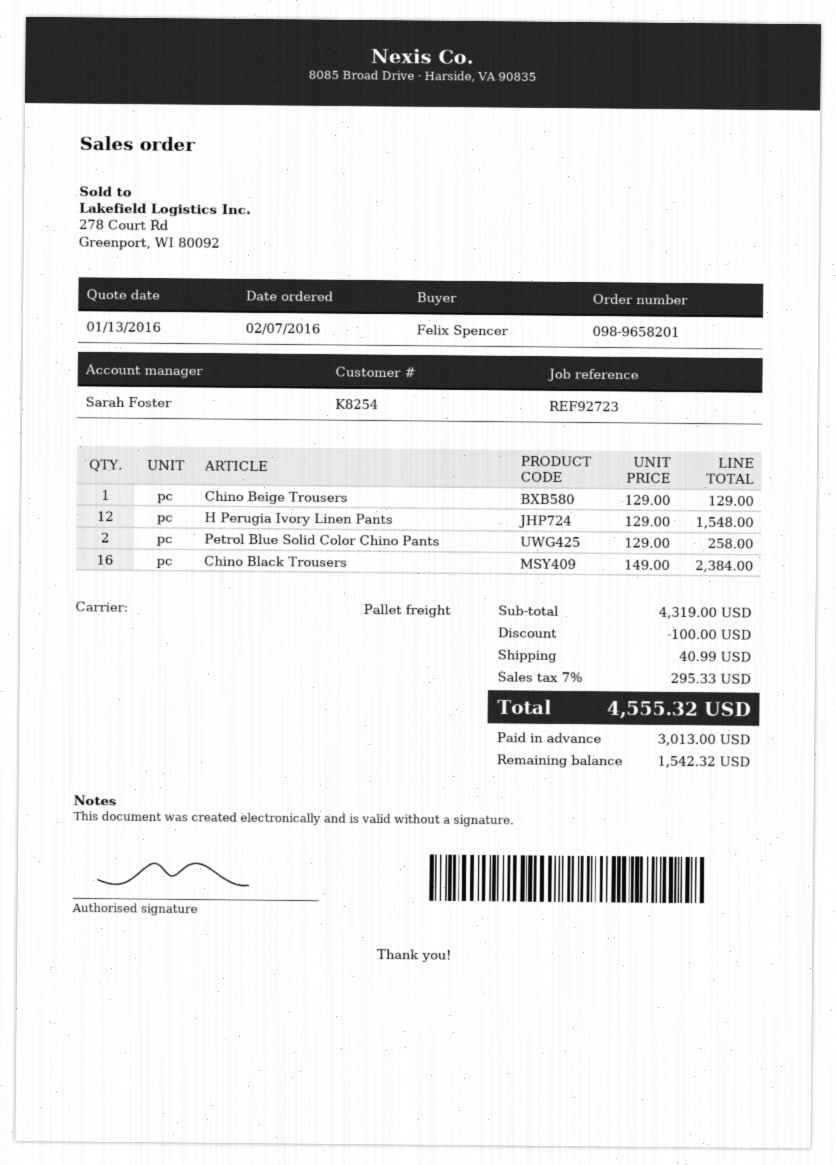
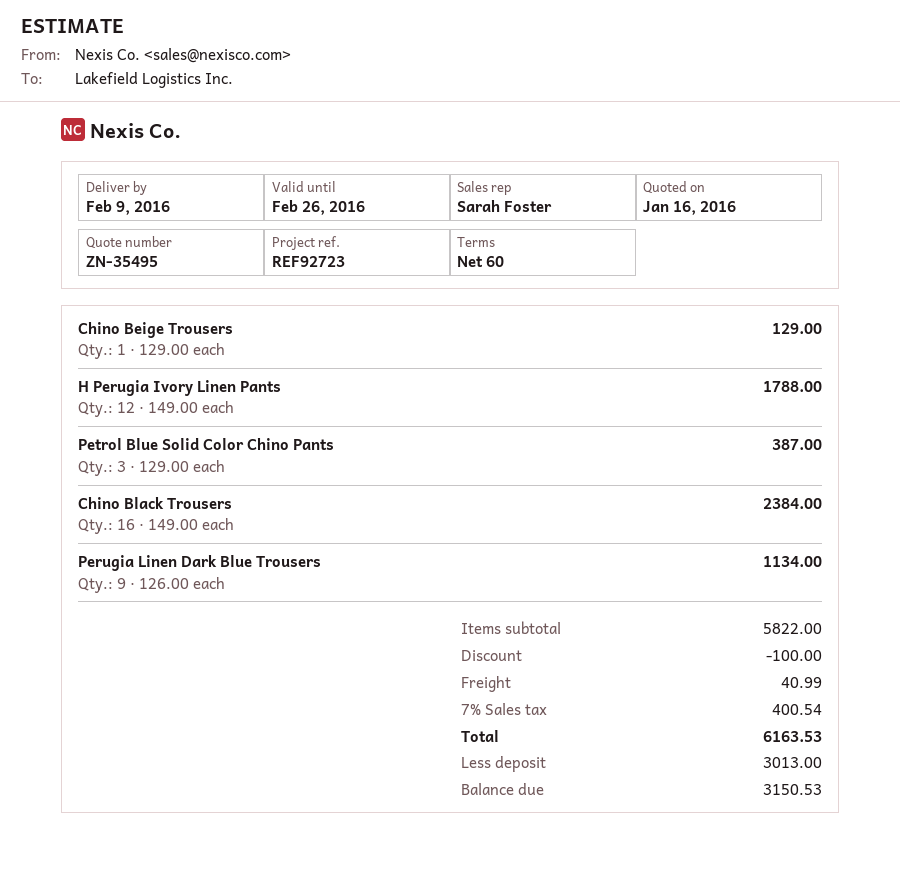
quote date: 2016-01-13 -> 2016-01-16
H Perugia Ivory Linen Pants: 12 x 129.00 = 1548.00 -> 12 x 149.00 = 1788.00
Petrol Blue Solid Color Chino Pants: 2 x 129.00 = 258.00 -> 3 x 129.00 = 387.00
Perugia Linen Dark Blue Trousers: none -> 9 x 126.00 = 1134.00
subtotal: 4319.00 -> 5822.00
tax: 7% = 295.33 -> 7% = 400.54
total: 4555.32 -> 6163.53
balance: 1542.32 -> 3150.53

